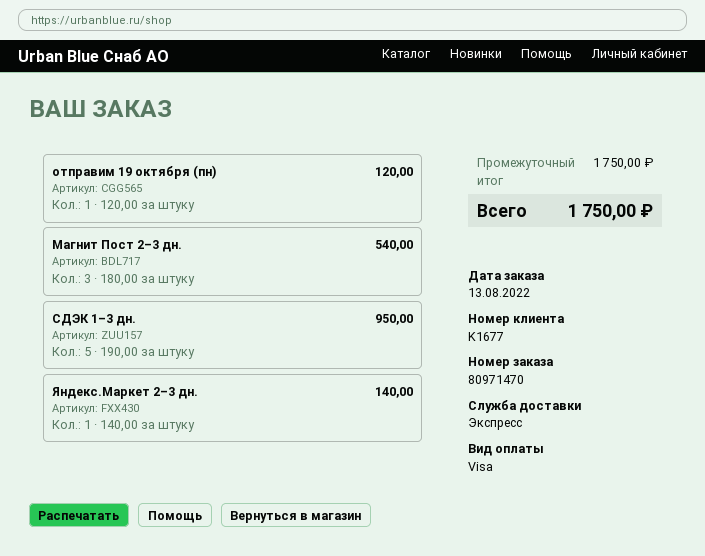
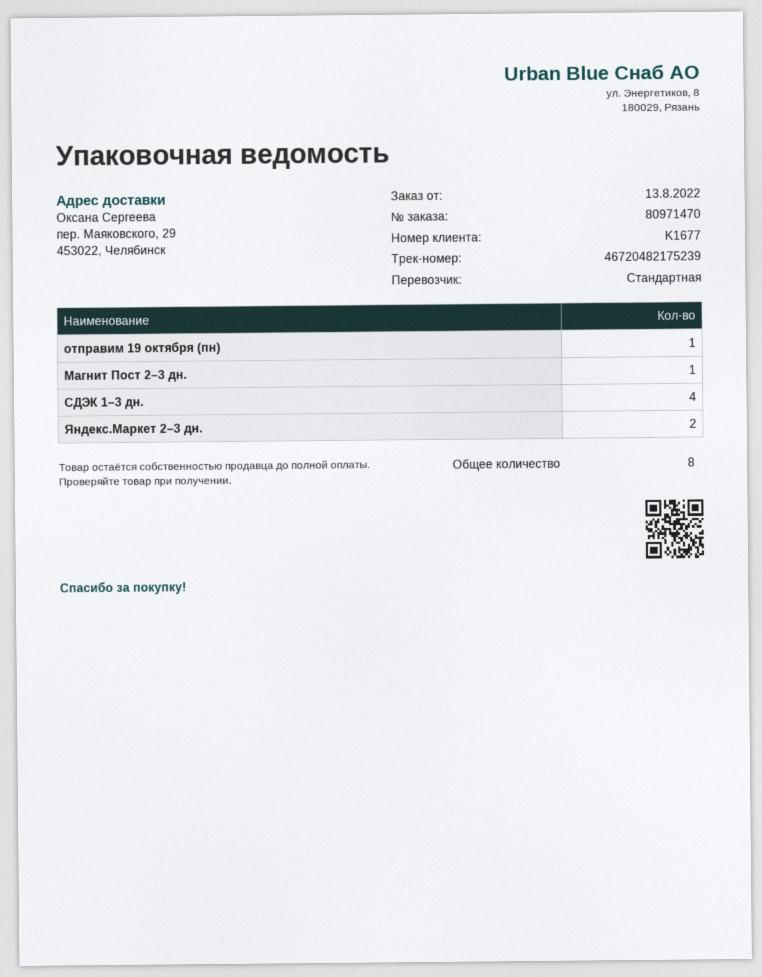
shipping method: express -> standard
Магнит Пост 2–3 дн.: 3 -> 1
СДЭК 1–3 дн.: 5 -> 4
Яндекс.Маркет 2–3 дн.: 1 -> 2

